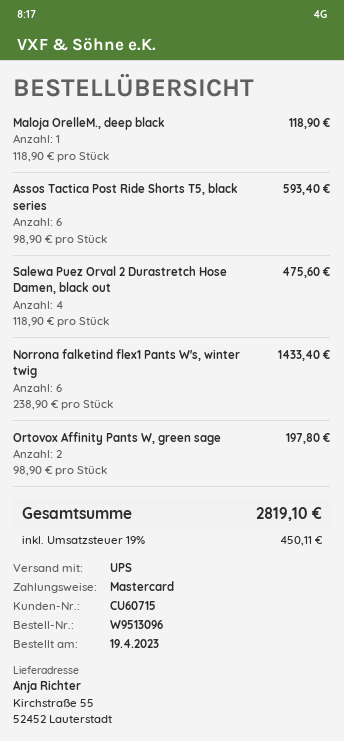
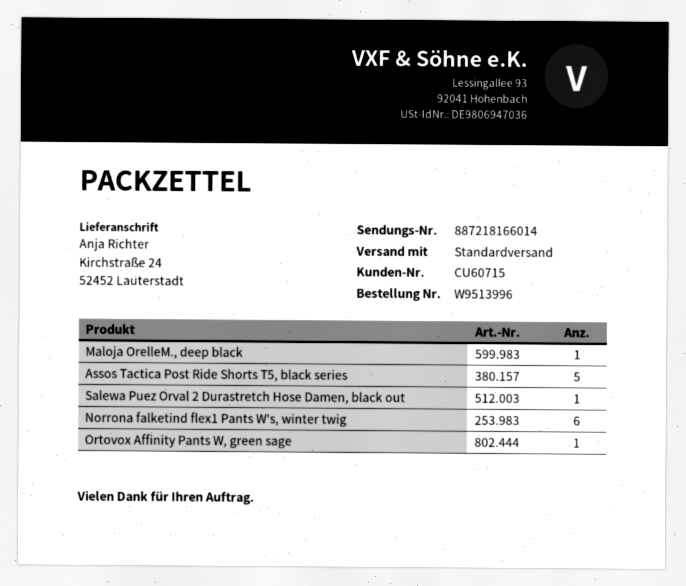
order number: W9513096 -> W9513996
shipping method: UPS -> standard
ship to: Kirchstraße 55, 52452 Lauterstadt -> Kirchstraße 24, 52452 Lauterstadt
Assos Tactica Post Ride Shorts T5, black series: 6 -> 5
Salewa Puez Orval 2 Durastretch Hose Damen, black out: 4 -> 1
Ortovox Affinity Pants W, green sage: 2 -> 1

